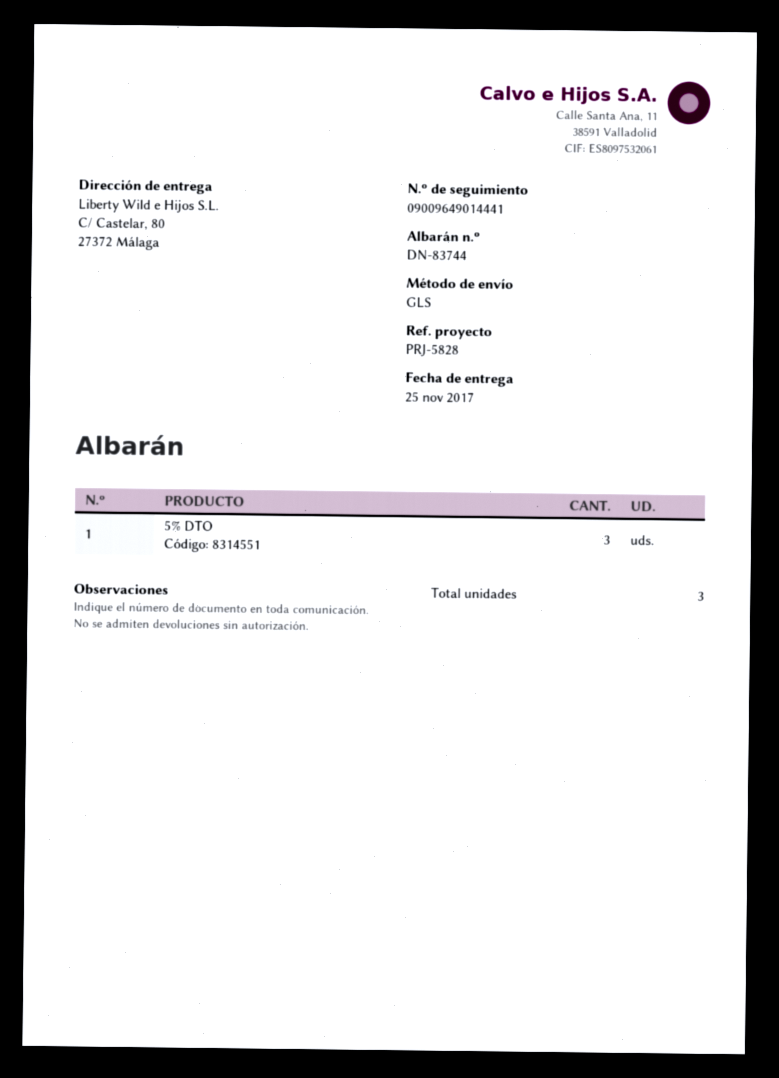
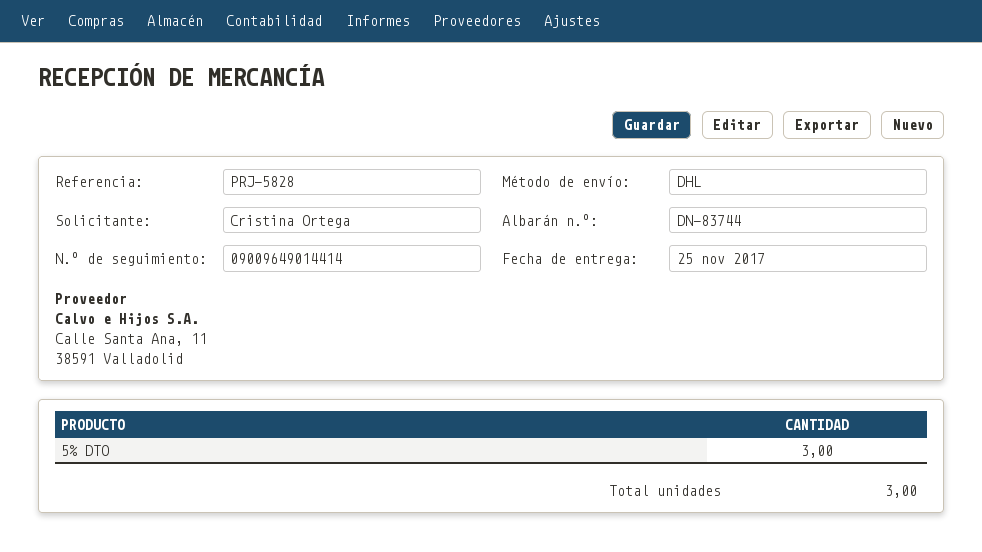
shipping method: GLS -> DHL
tracking number: 09009649014441 -> 09009649014414

